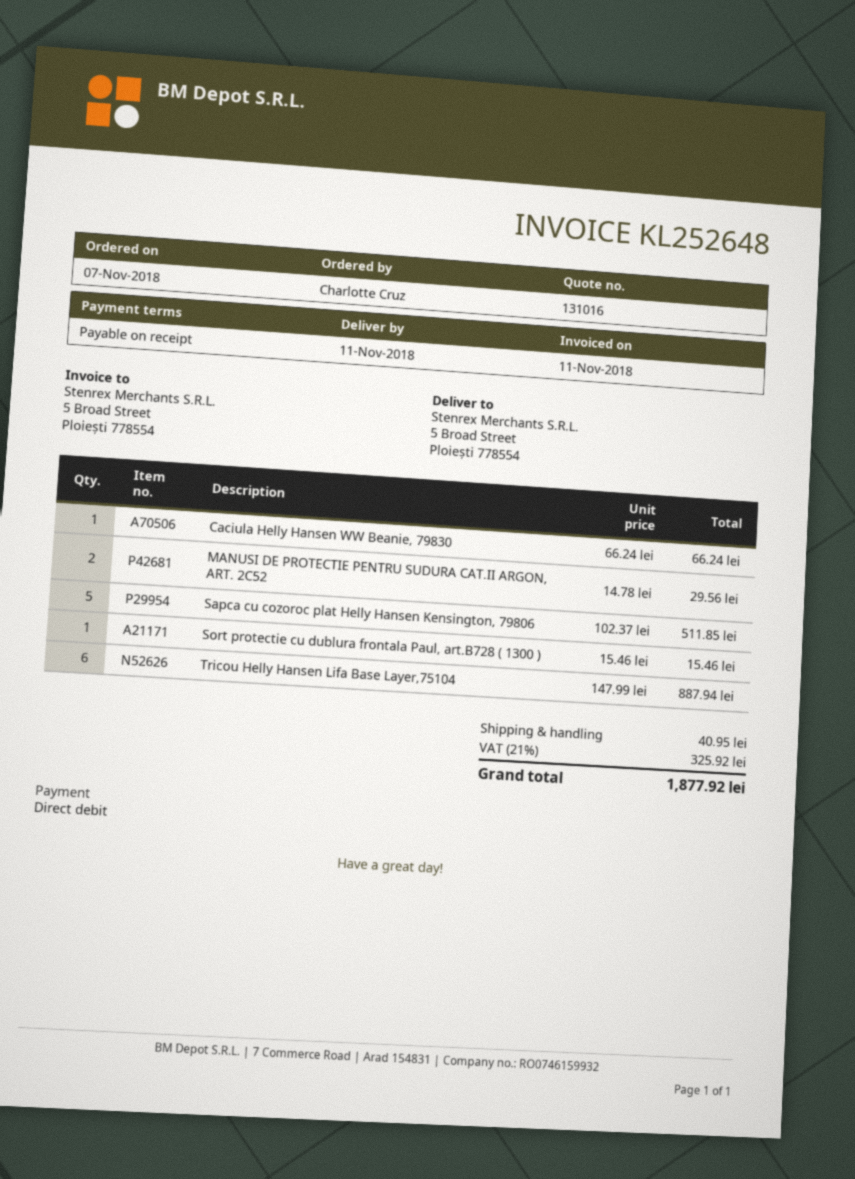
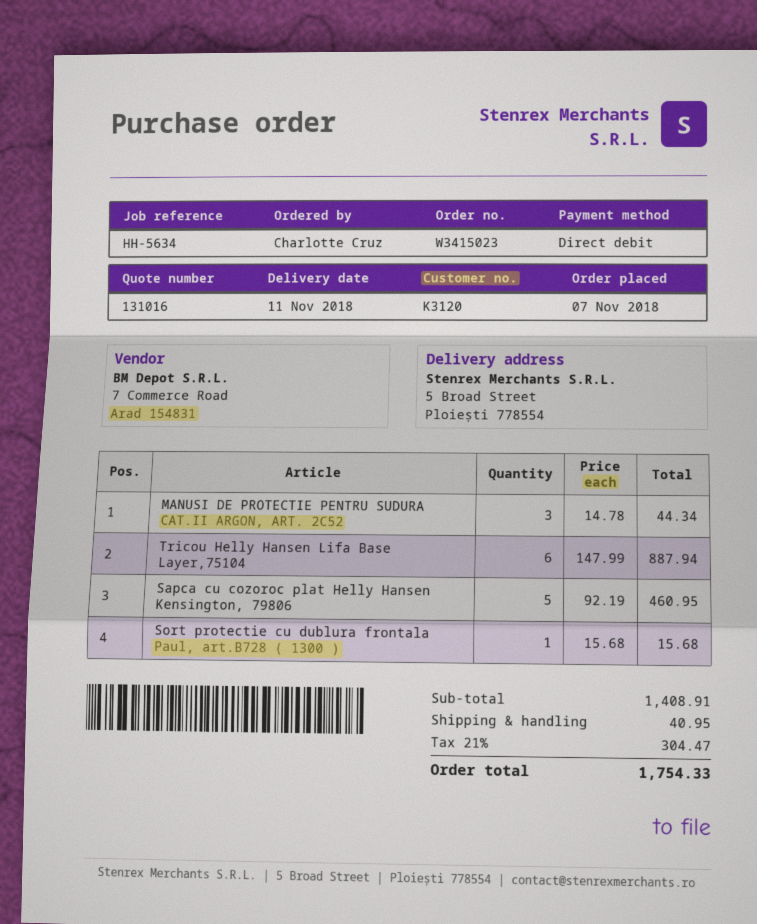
Caciula Helly Hansen WW Beanie, 79830: 1 x 66.24 = 66.24 -> none
MANUSI DE PROTECTIE PENTRU SUDURA CAT.II ARGON, ART. 2C52: 2 x 14.78 = 29.56 -> 3 x 14.78 = 44.34
Sapca cu cozoroc plat Helly Hansen Kensington, 79806: 5 x 102.37 = 511.85 -> 5 x 92.19 = 460.95
Sort protectie cu dublura frontala Paul, art.B728 ( 1300 ): 1 x 15.46 = 15.46 -> 1 x 15.68 = 15.68
tax: 21% = 325.92 -> 21% = 304.47
total: 1877.92 -> 1754.33

